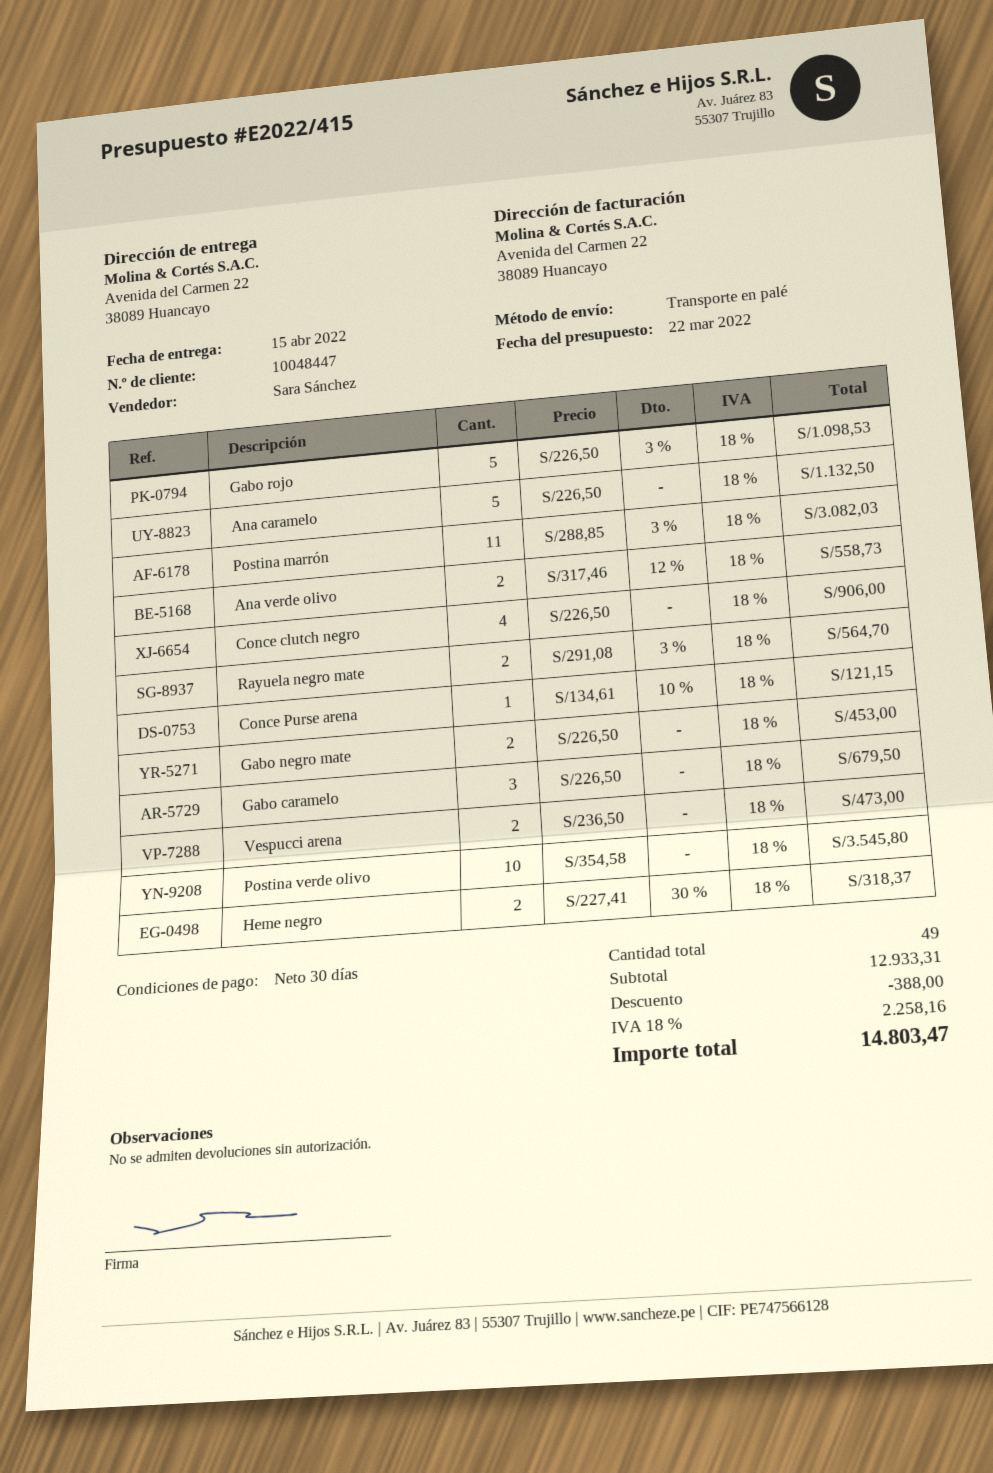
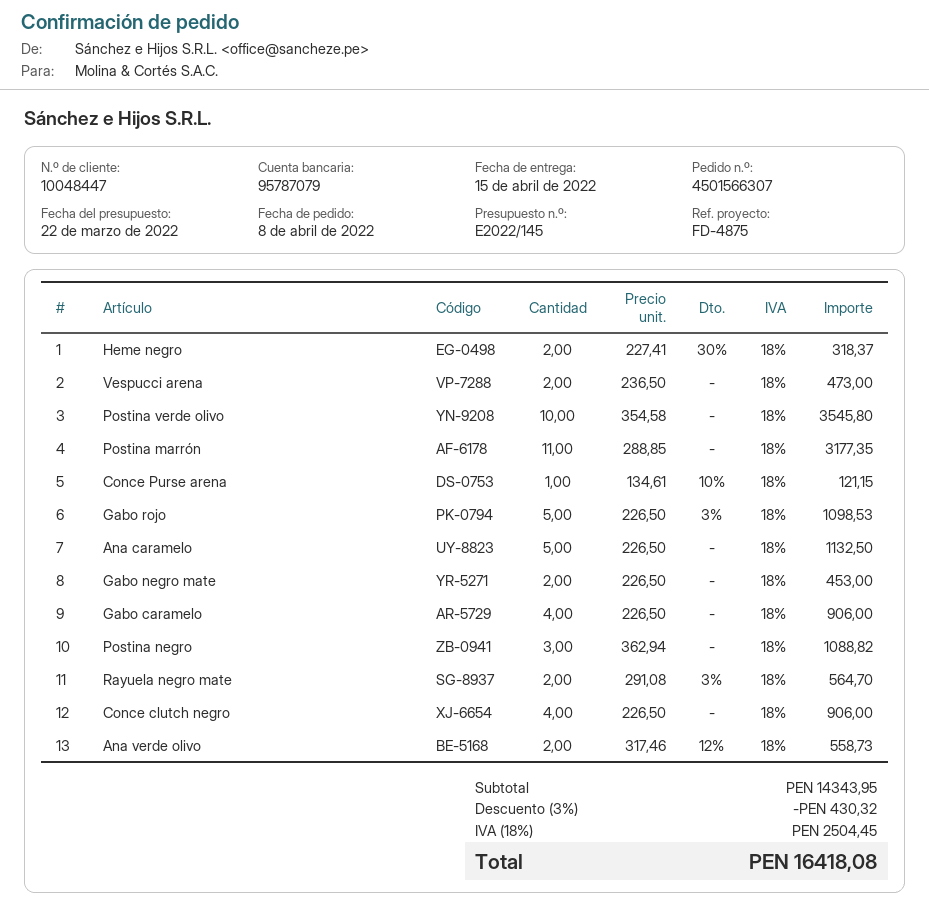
quote number: E2022/415 -> E2022/145
Postina marrón: 11 x 288.85 - 3% = 3082.03 -> 11 x 288.85 = 3177.35
Gabo caramelo: 3 x 226.50 = 679.50 -> 4 x 226.50 = 906.00
Postina negro: none -> 3 x 362.94 = 1088.82
subtotal: 12933.31 -> 14343.95
discount: 388.00 -> 430.32
tax: 18% = 2258.16 -> 18% = 2504.45
total: 14803.47 -> 16418.08

